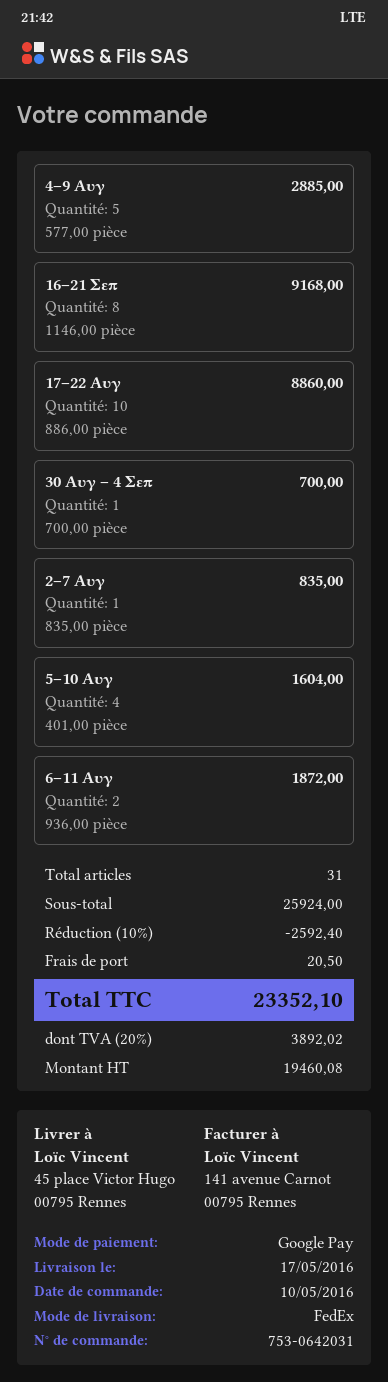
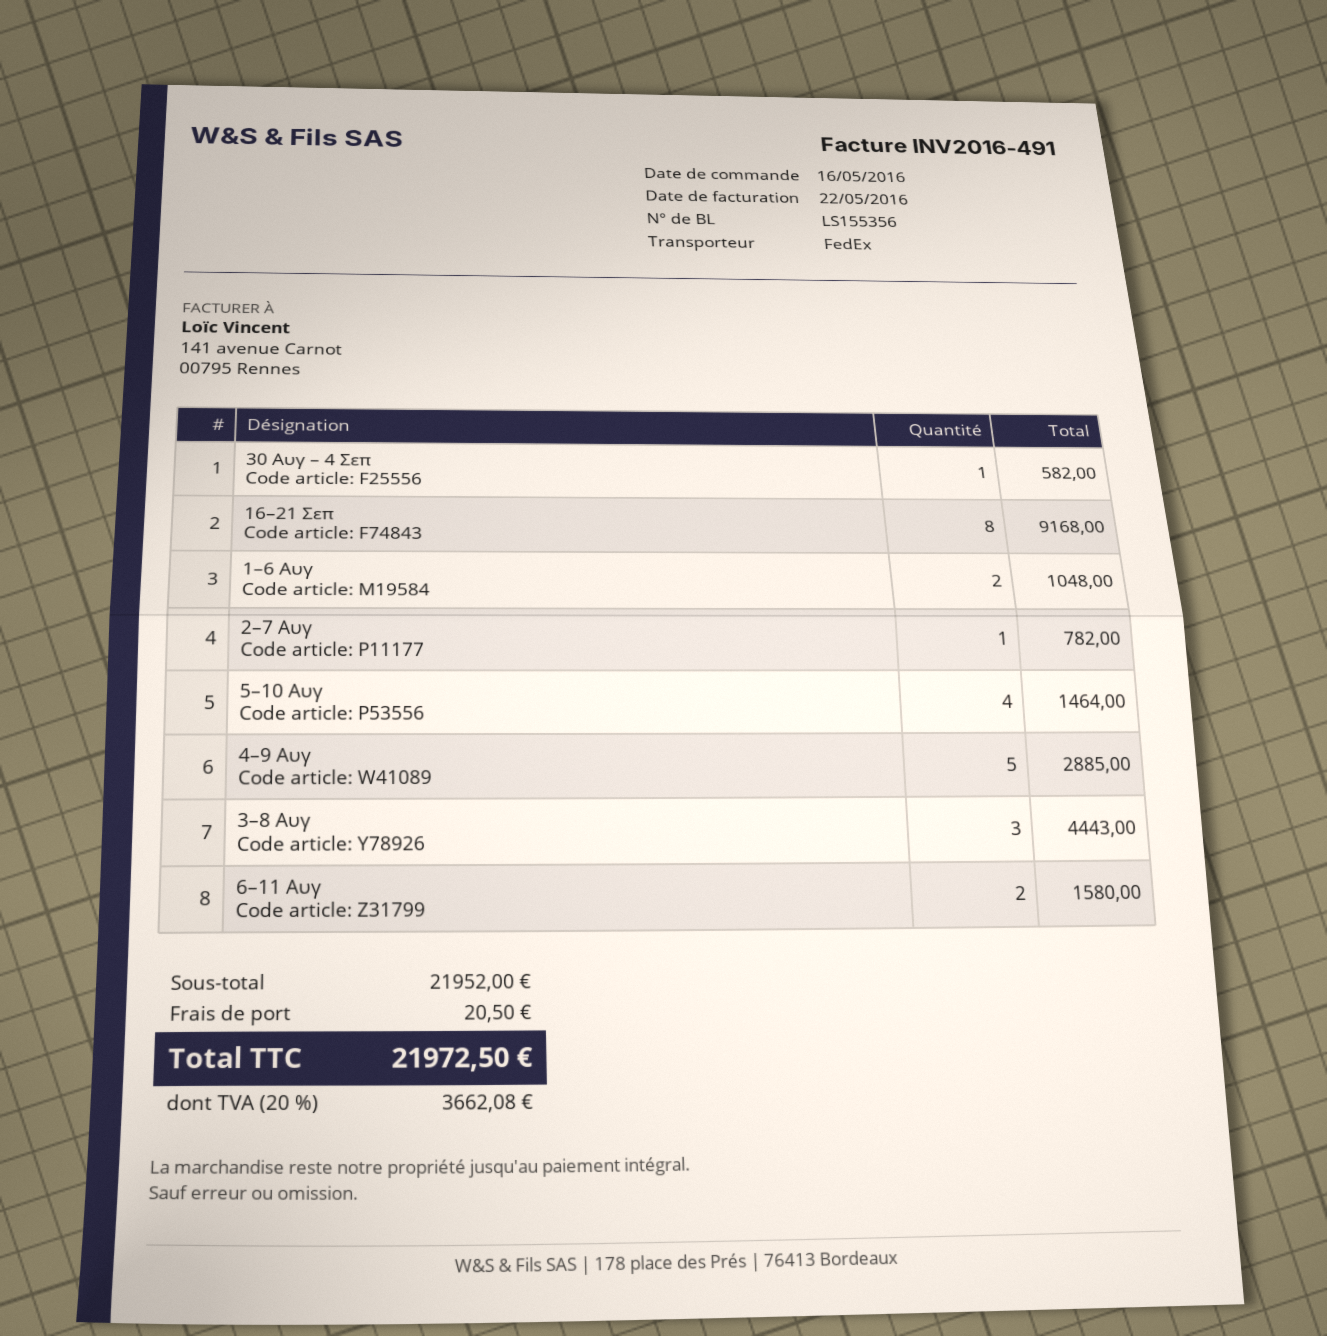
order date: 2016-05-10 -> 2016-05-16
17–22 Αυγ: 10 for 8860.00 -> none
30 Αυγ – 4 Σεπ: 1 for 700.00 -> 1 for 582.00
2–7 Αυγ: 1 for 835.00 -> 1 for 782.00
5–10 Αυγ: 4 for 1604.00 -> 4 for 1464.00
6–11 Αυγ: 2 for 1872.00 -> 2 for 1580.00
1–6 Αυγ: none -> 2 for 1048.00
3–8 Αυγ: none -> 3 for 4443.00
subtotal: 25924.00 -> 21952.00
discount: 10% = 2592.40 -> none
tax: 20% = 3892.02 -> 20% = 3662.08
total: 23352.10 -> 21972.50

